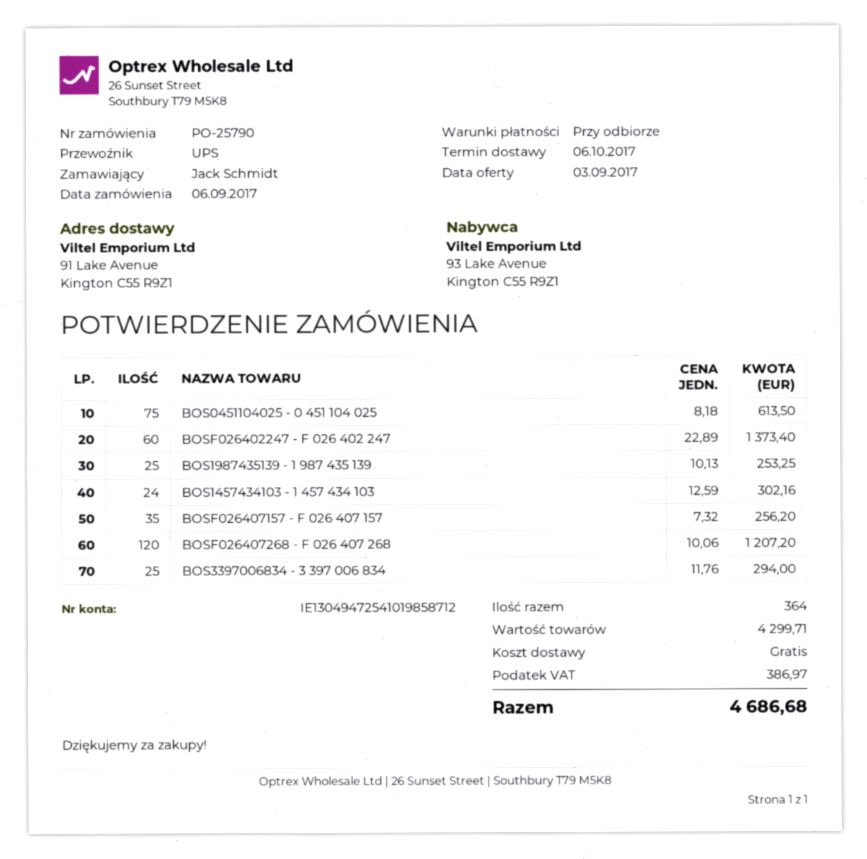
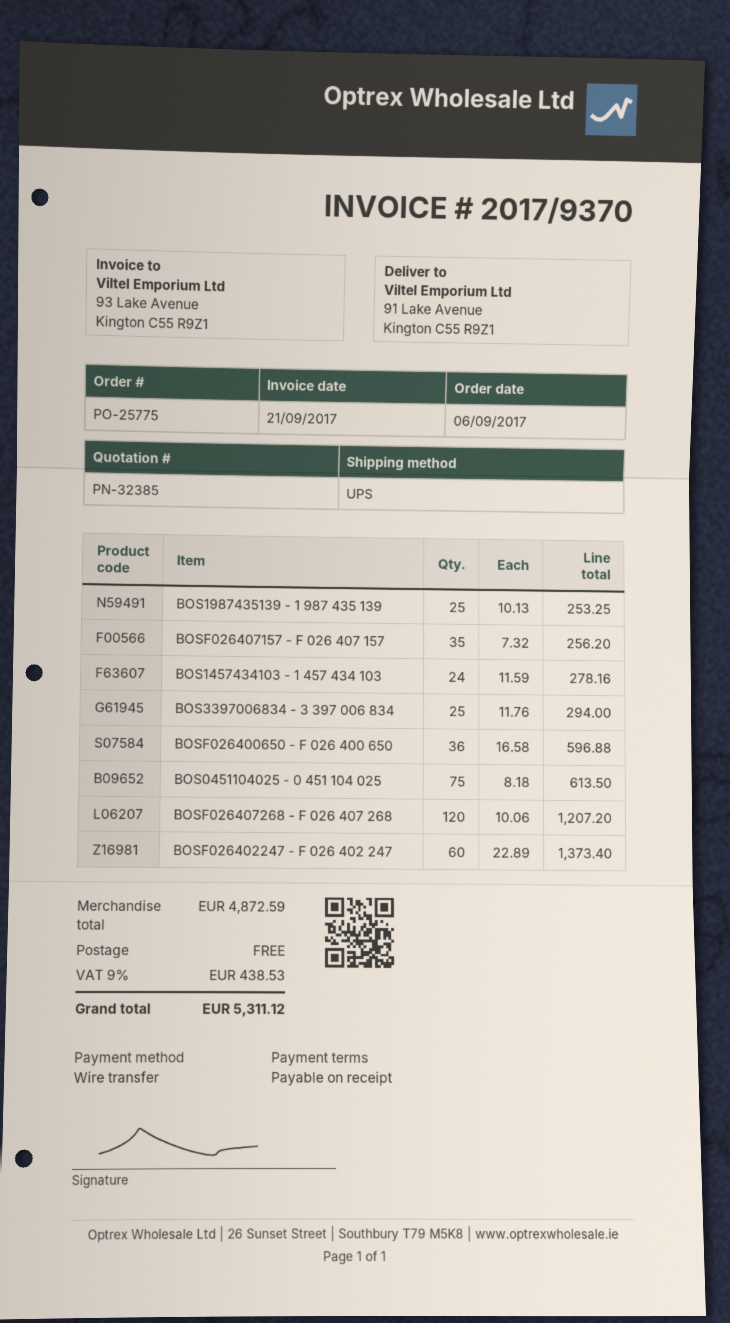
order number: PO-25790 -> PO-25775
BOS1457434103 - 1 457 434 103: 24 x 12.59 = 302.16 -> 24 x 11.59 = 278.16
BOSF026400650 - F 026 400 650: none -> 36 x 16.58 = 596.88
subtotal: 4299.71 -> 4872.59
tax: 386.97 -> 438.53
total: 4686.68 -> 5311.12

